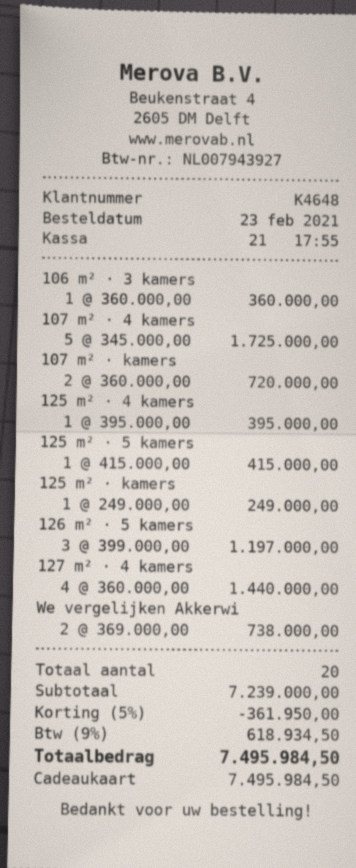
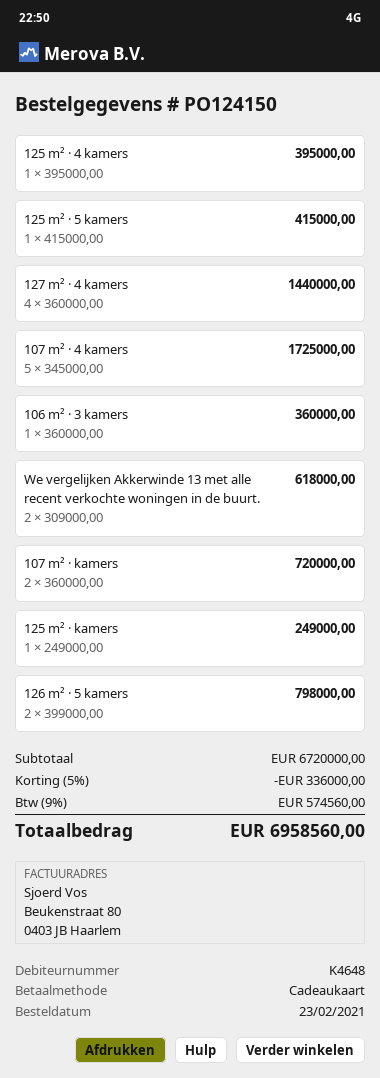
126 m² · 5 kamers: 3 x 399000.00 = 1197000.00 -> 2 x 399000.00 = 798000.00
We vergelijken Akkerwi: 2 x 369000.00 = 738000.00 -> 2 x 309000.00 = 618000.00
subtotal: 7239000.00 -> 6720000.00
discount: 5% = 361950.00 -> 5% = 336000.00
tax: 9% = 618934.50 -> 9% = 574560.00
total: 7495984.50 -> 6958560.00

